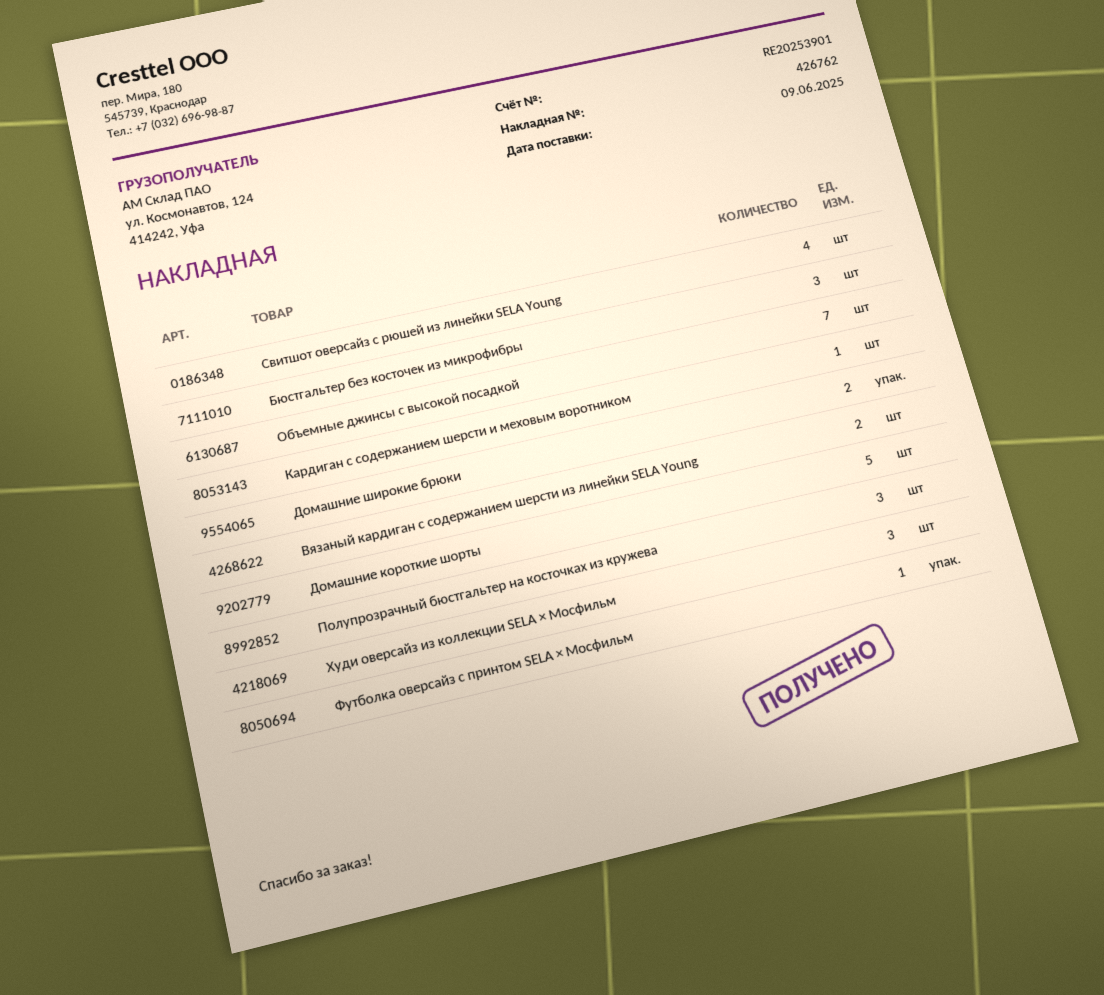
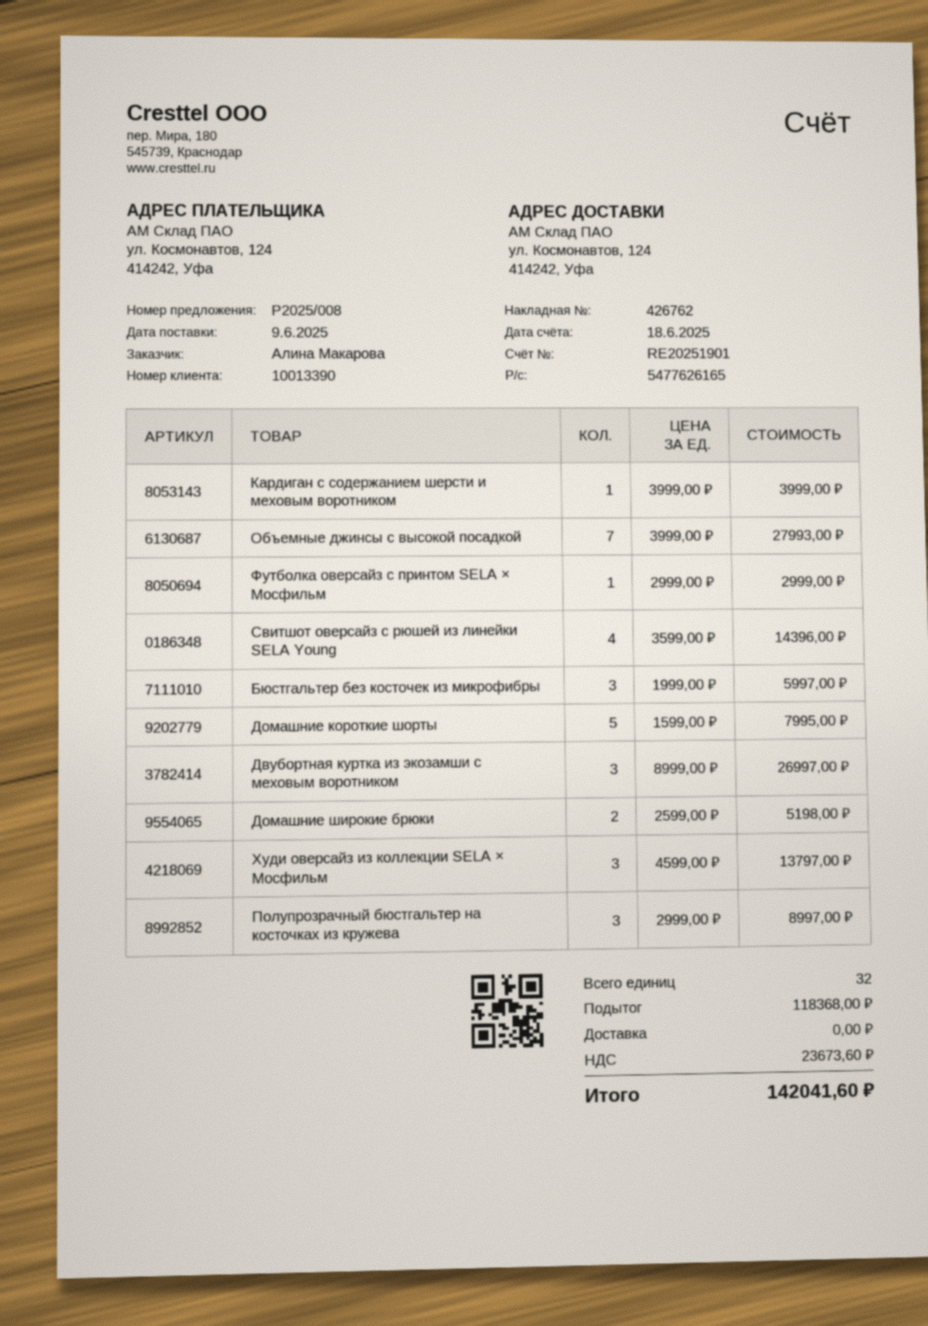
invoice number: RE20253901 -> RE20251901
Вязаный кардиган с содержанием шерсти из линейки SELA Young: 2 -> none
Двубортная куртка из экозамши с меховым воротником: none -> 3

